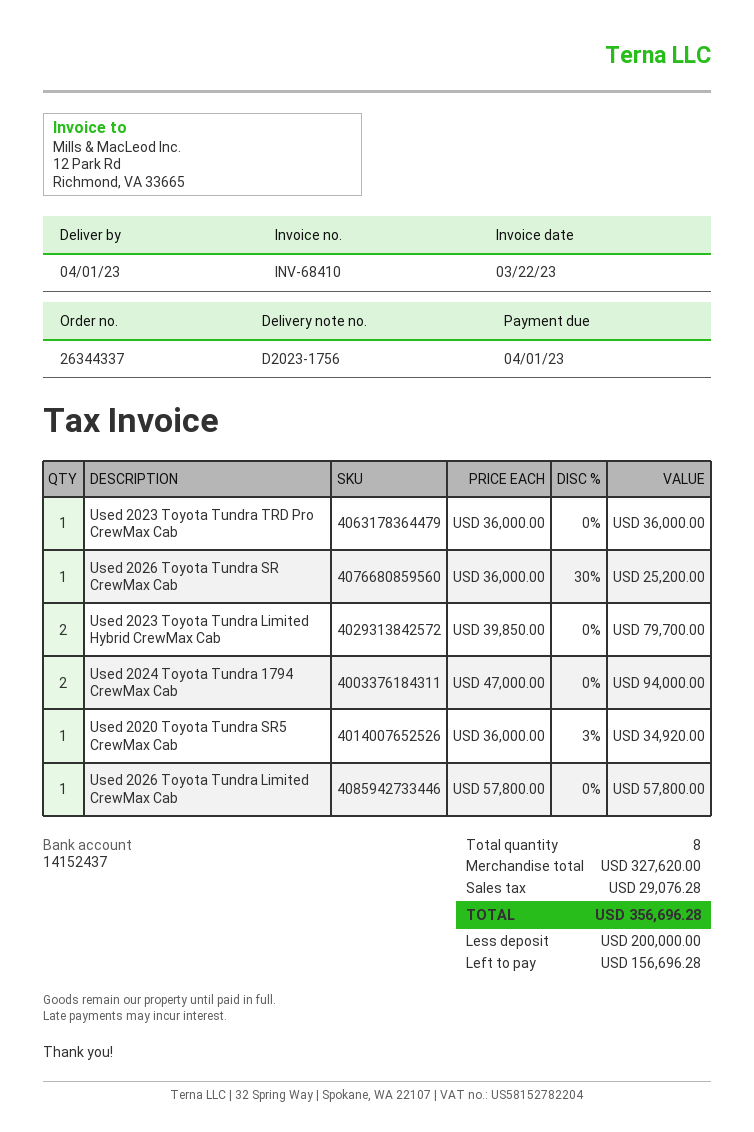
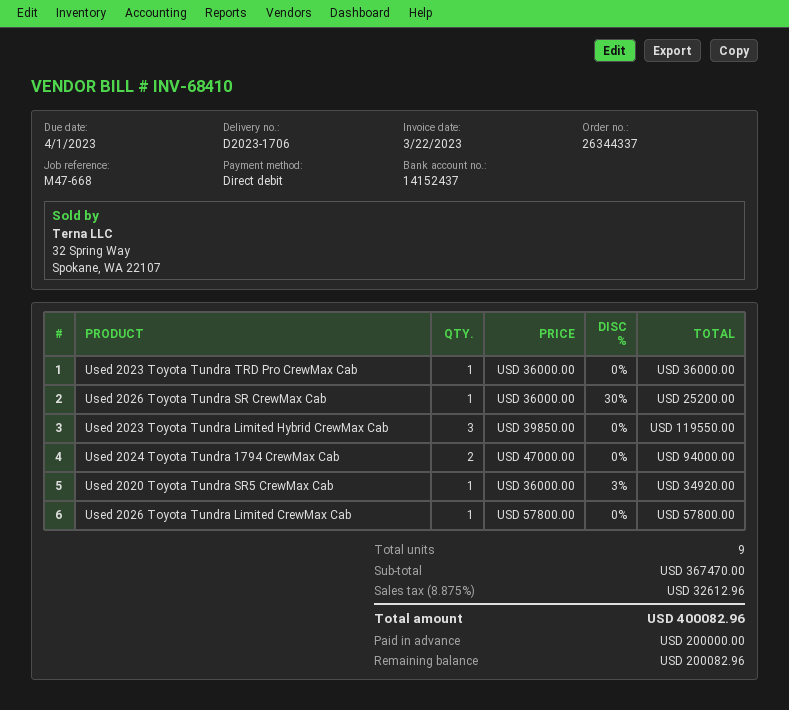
delivery note number: D2023-1756 -> D2023-1706
Used 2023 Toyota Tundra Limited Hybrid CrewMax Cab: 2 x 39850.00 = 79700.00 -> 3 x 39850.00 = 119550.00
total quantity: 8 -> 9
subtotal: 327620.00 -> 367470.00
tax: 29076.28 -> 32612.96
total: 356696.28 -> 400082.96
balance: 156696.28 -> 200082.96

